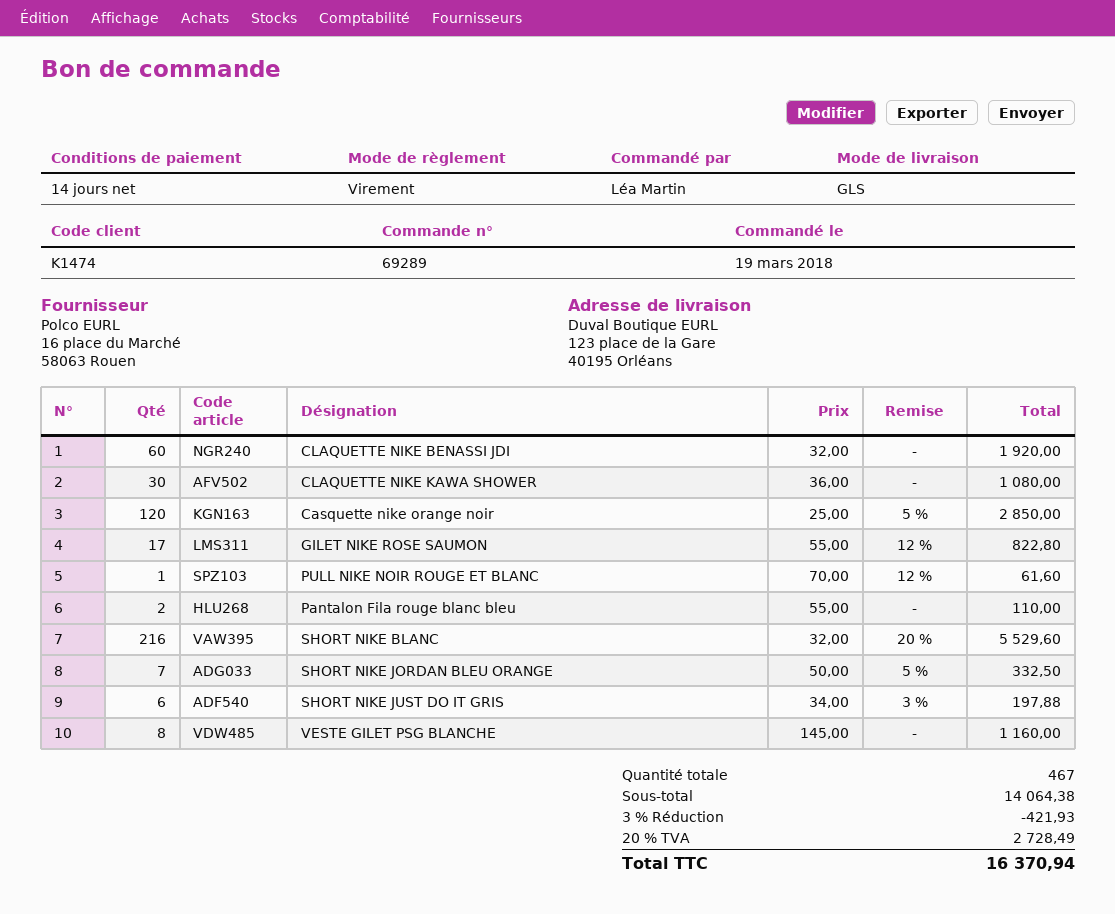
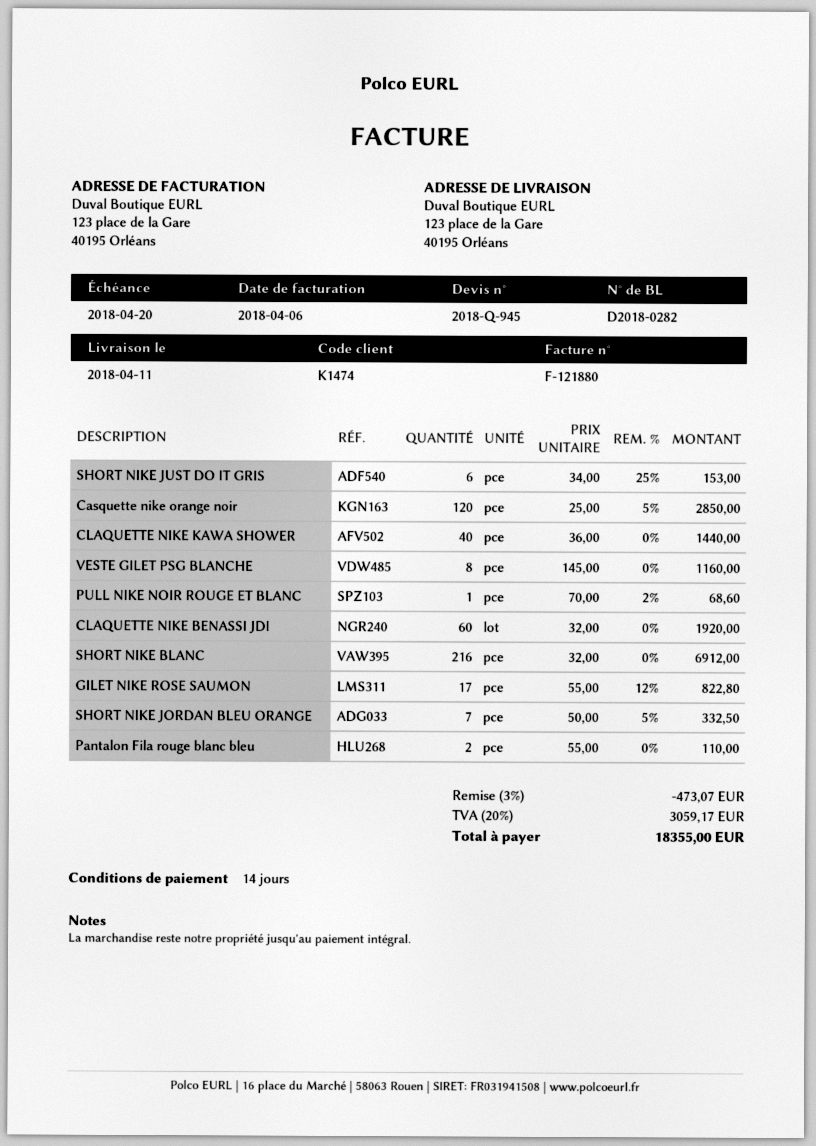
CLAQUETTE NIKE KAWA SHOWER: 30 x 36.00 = 1080.00 -> 40 x 36.00 = 1440.00
PULL NIKE NOIR ROUGE ET BLANC: 1 x 70.00 - 12% = 61.60 -> 1 x 70.00 - 2% = 68.60
SHORT NIKE BLANC: 216 x 32.00 - 20% = 5529.60 -> 216 x 32.00 = 6912.00
SHORT NIKE JUST DO IT GRIS: 6 x 34.00 - 3% = 197.88 -> 6 x 34.00 - 25% = 153.00
discount: 3% = 421.93 -> 3% = 473.07
tax: 20% = 2728.49 -> 20% = 3059.17
total: 16370.94 -> 18355.00

